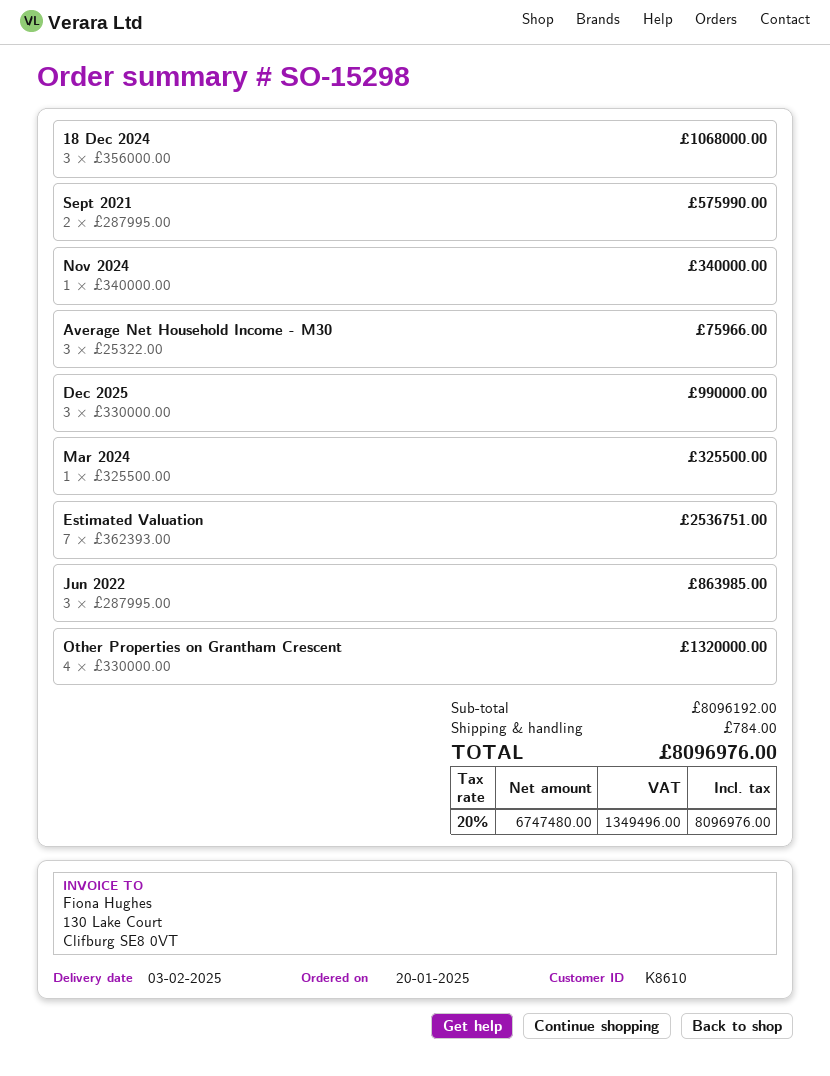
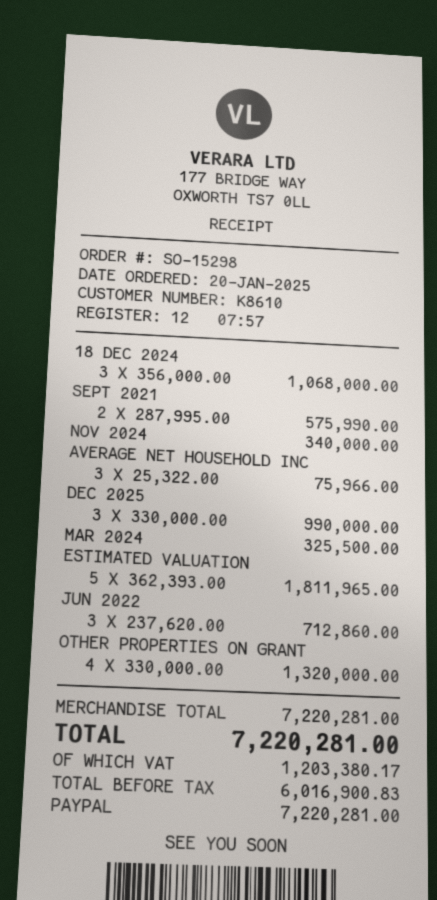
Estimated Valuation: 7 x 362393.00 = 2536751.00 -> 5 x 362393.00 = 1811965.00
Jun 2022: 3 x 287995.00 = 863985.00 -> 3 x 237620.00 = 712860.00
subtotal: 8096192.00 -> 7220281.00
shipping: 784.00 -> none
net: 6747480.00 -> 6016900.83
tax: 1349496.00 -> 1203380.17
total: 8096976.00 -> 7220281.00

